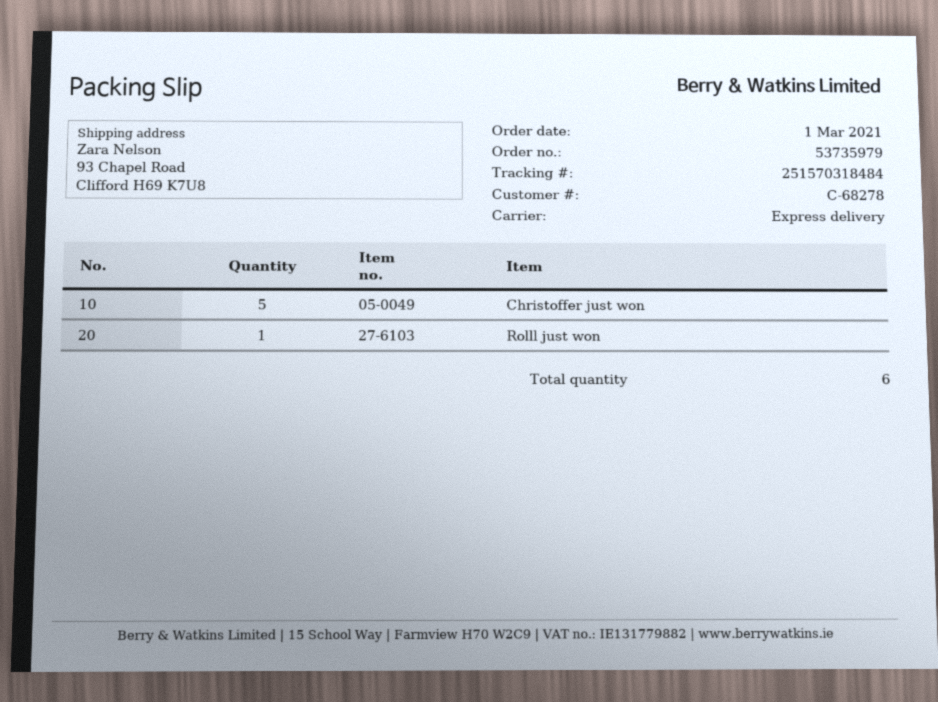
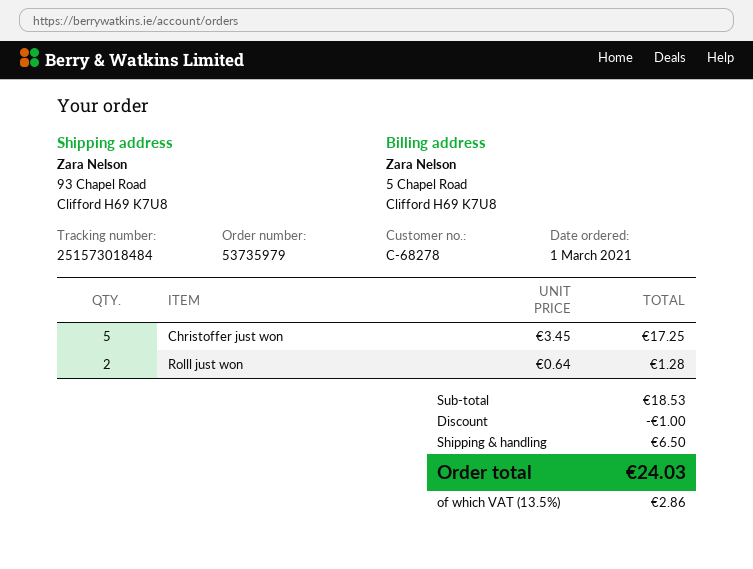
tracking number: 251570318484 -> 251573018484
Rolll just won: 1 -> 2

